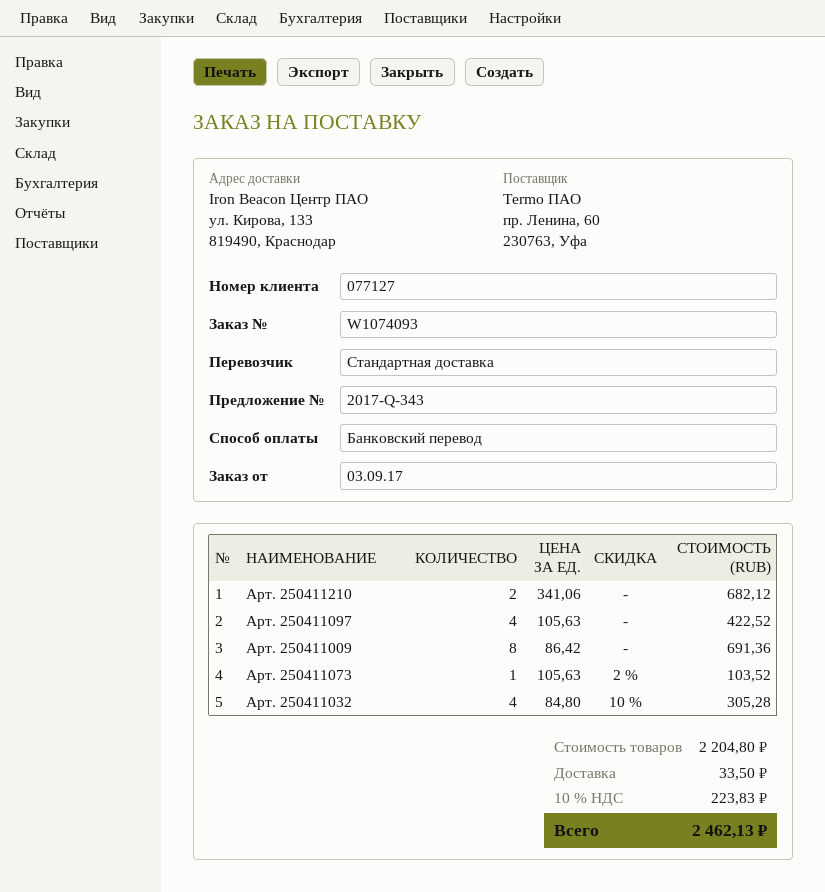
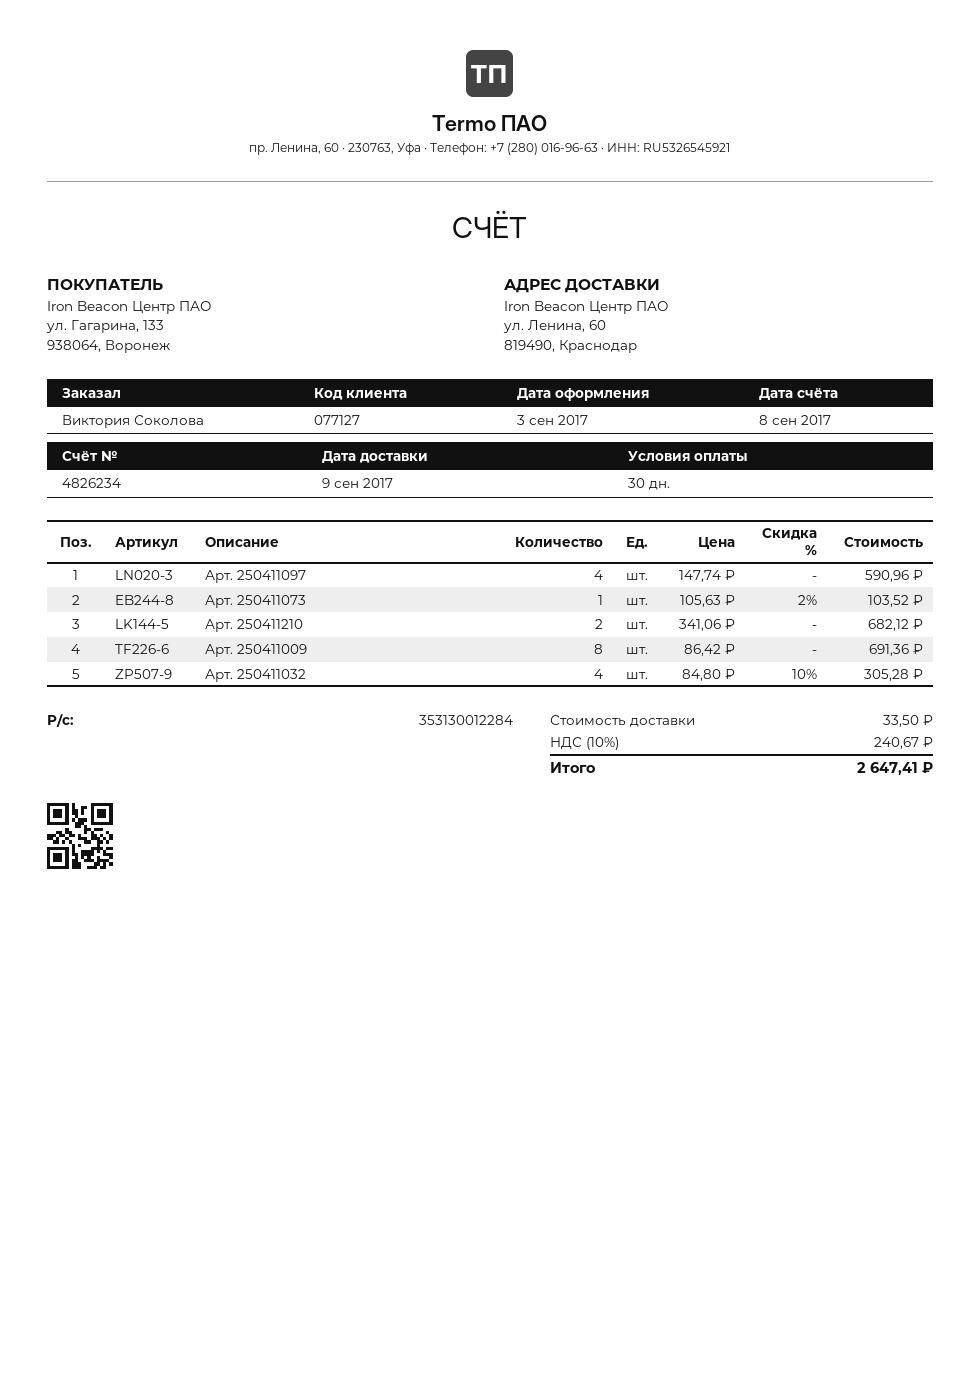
ship to: ул. Кирова, 133, 819490, Краснодар -> ул. Ленина, 60, 819490, Краснодар
Арт. 250411097: 4 x 105.63 = 422.52 -> 4 x 147.74 = 590.96
tax: 10% = 223.83 -> 10% = 240.67
total: 2462.13 -> 2647.41

